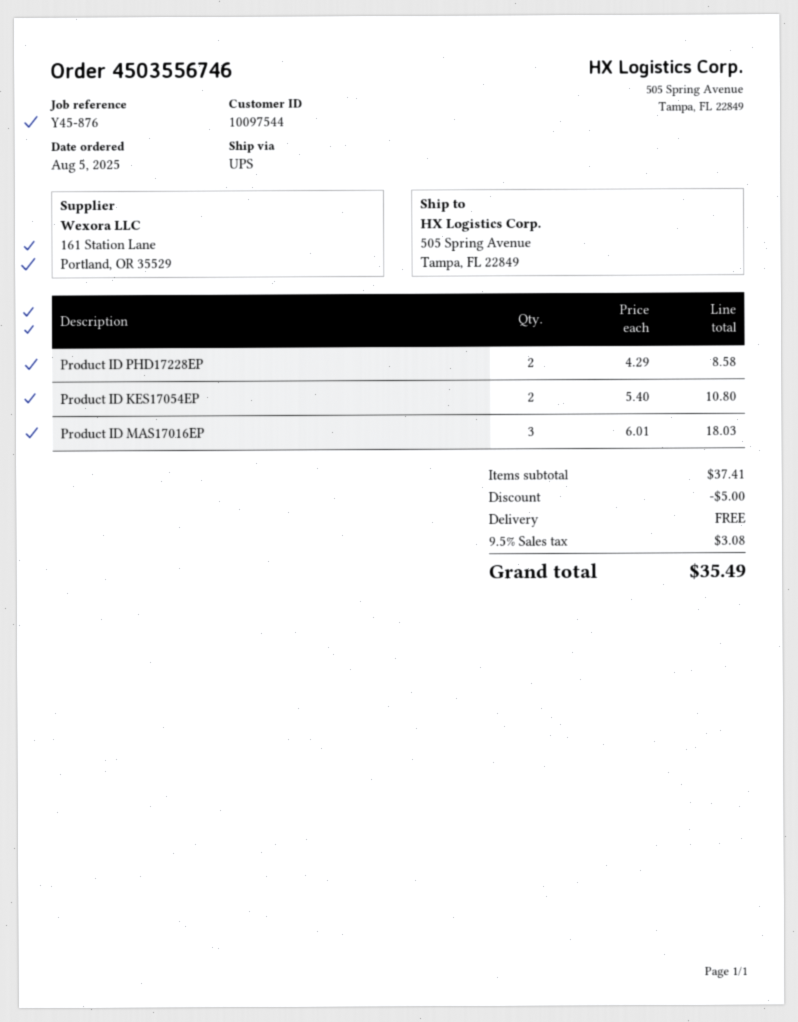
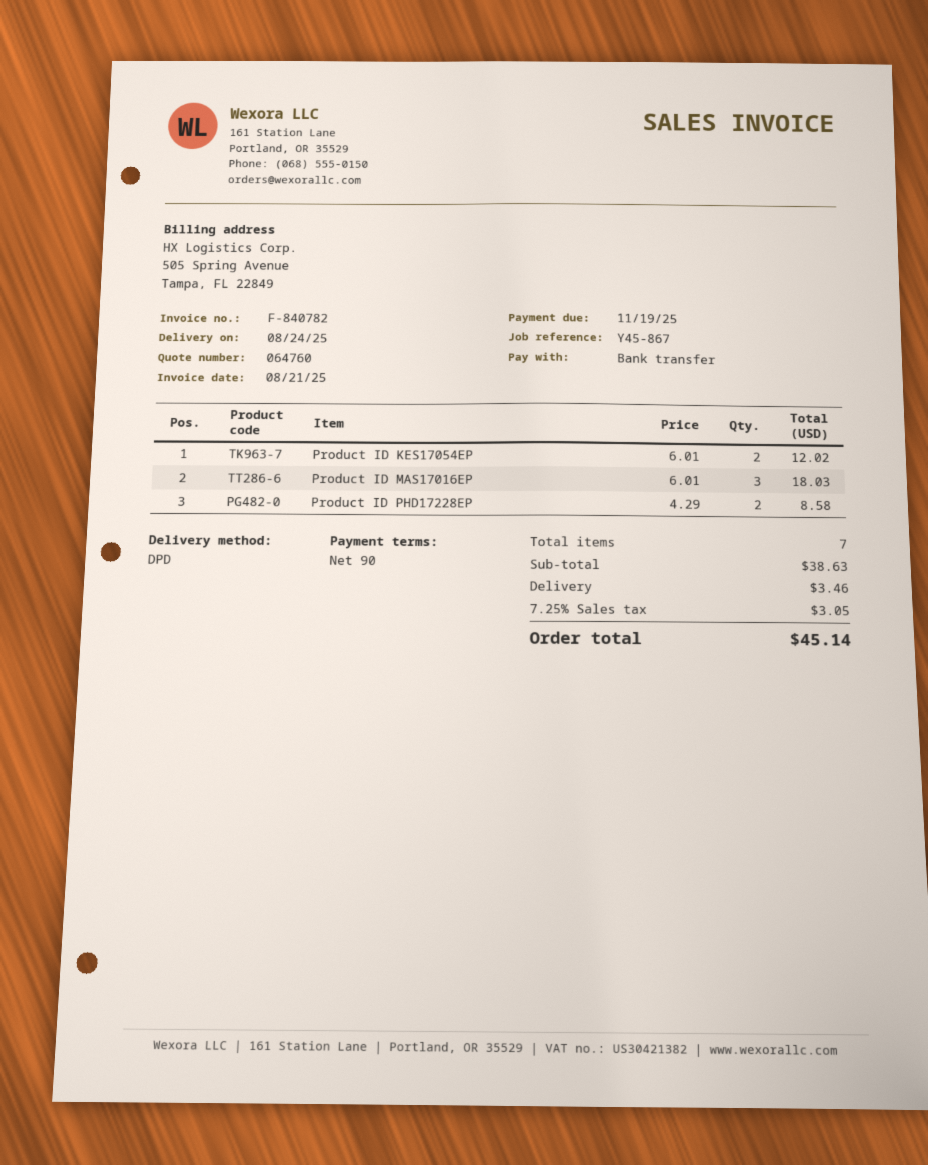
reference: Y45-876 -> Y45-867
shipping method: UPS -> DPD
Product ID KES17054EP: 2 x 5.40 = 10.80 -> 2 x 6.01 = 12.02
subtotal: 37.41 -> 38.63
discount: 5.00 -> none
shipping: 0.00 -> 3.46
tax: 9.5% = 3.08 -> 7.25% = 3.05
total: 35.49 -> 45.14

